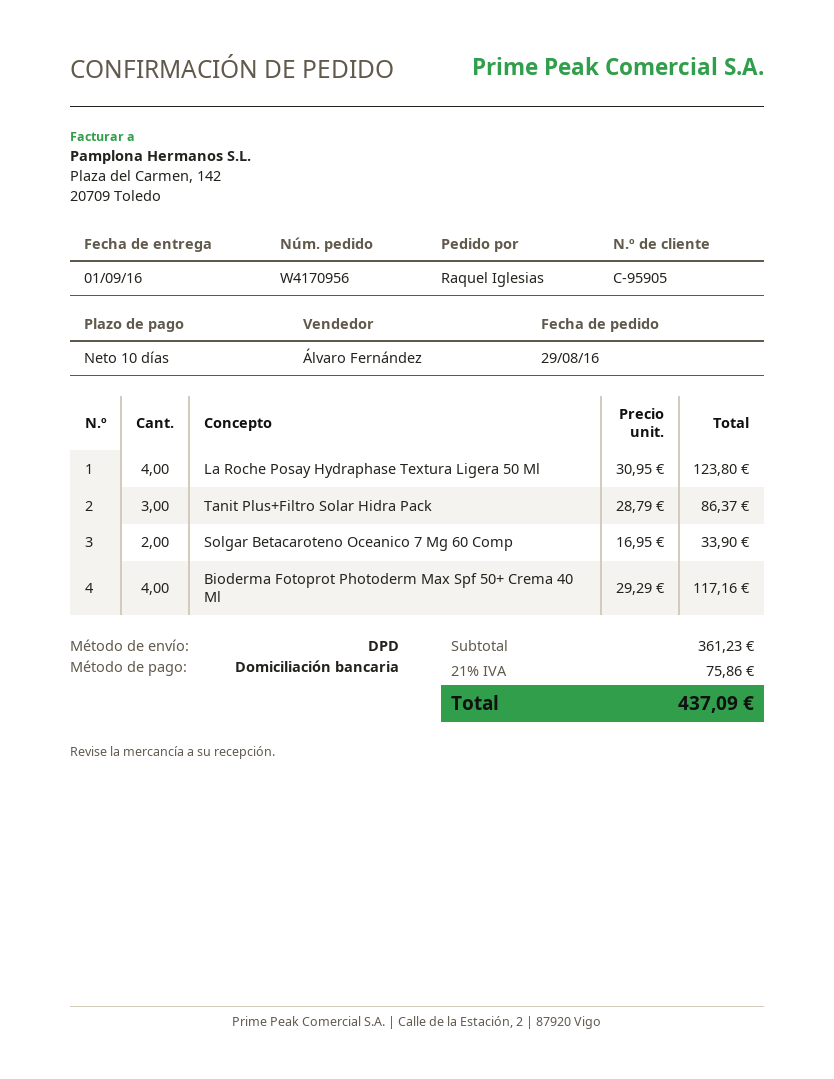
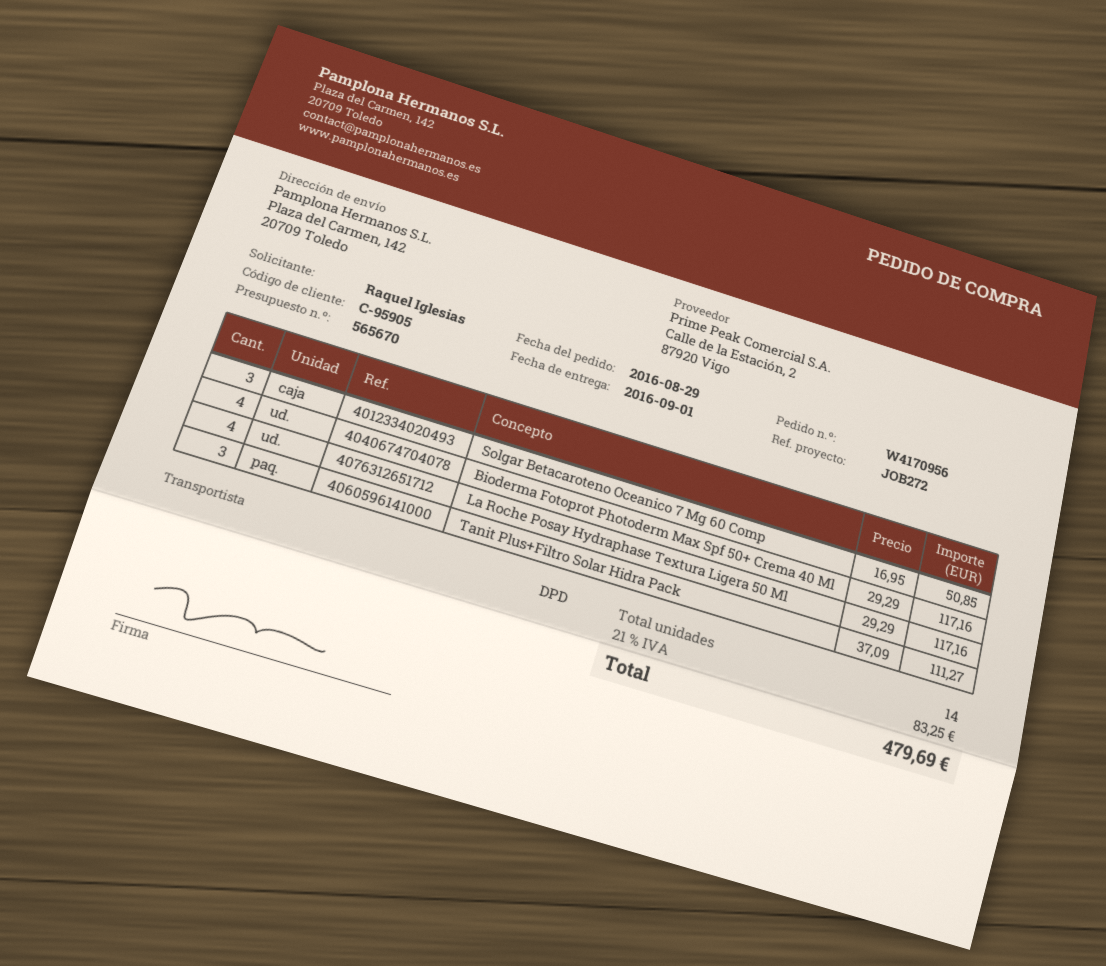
La Roche Posay Hydraphase Textura Ligera 50 Ml: 4 x 30.95 = 123.80 -> 4 x 29.29 = 117.16
Tanit Plus+Filtro Solar Hidra Pack: 3 x 28.79 = 86.37 -> 3 x 37.09 = 111.27
Solgar Betacaroteno Oceanico 7 Mg 60 Comp: 2 x 16.95 = 33.90 -> 3 x 16.95 = 50.85
tax: 21% = 75.86 -> 21% = 83.25
total: 437.09 -> 479.69

